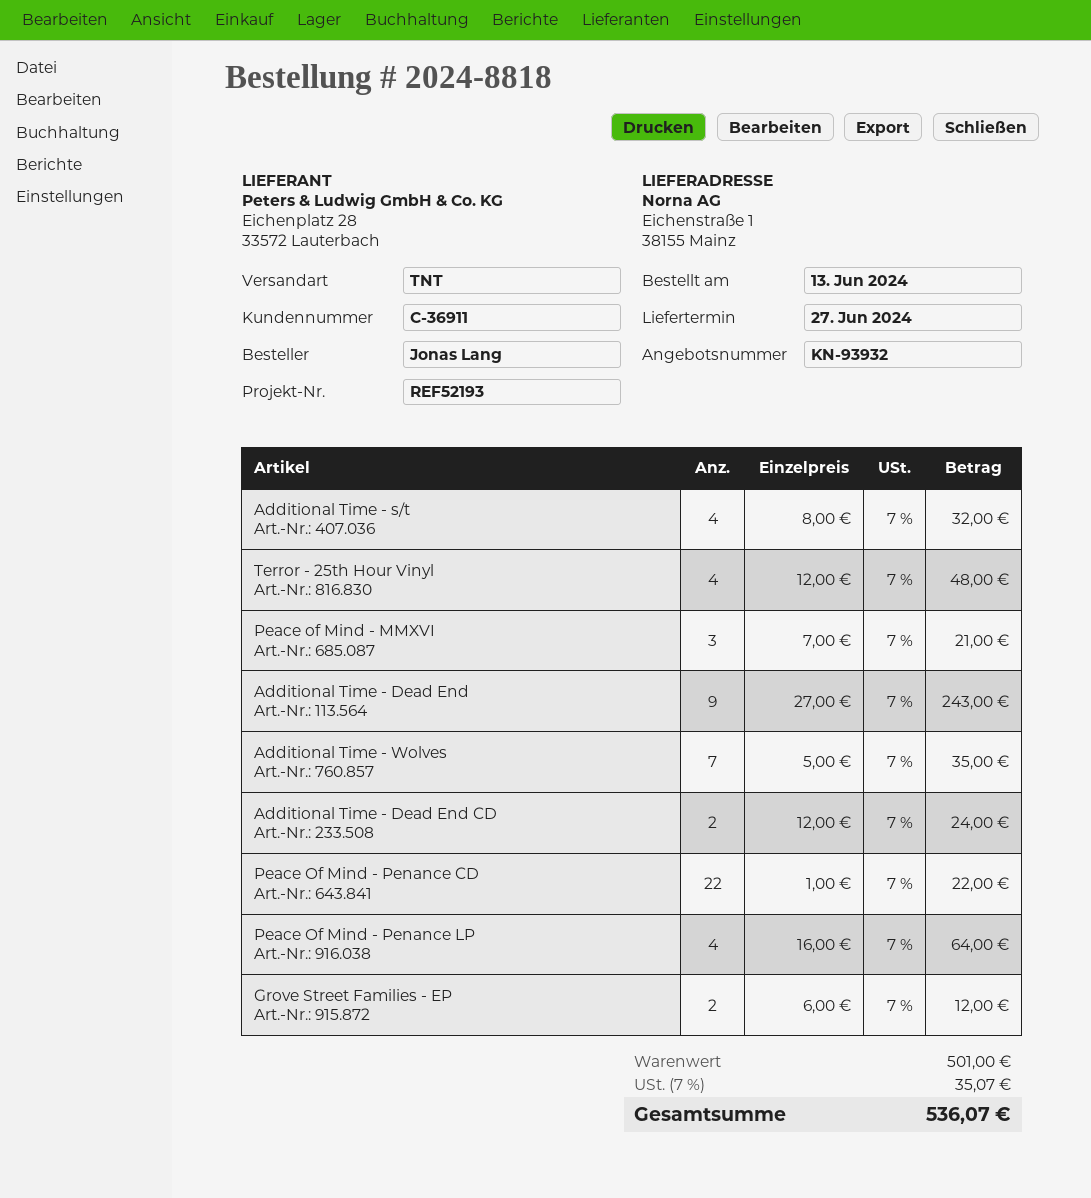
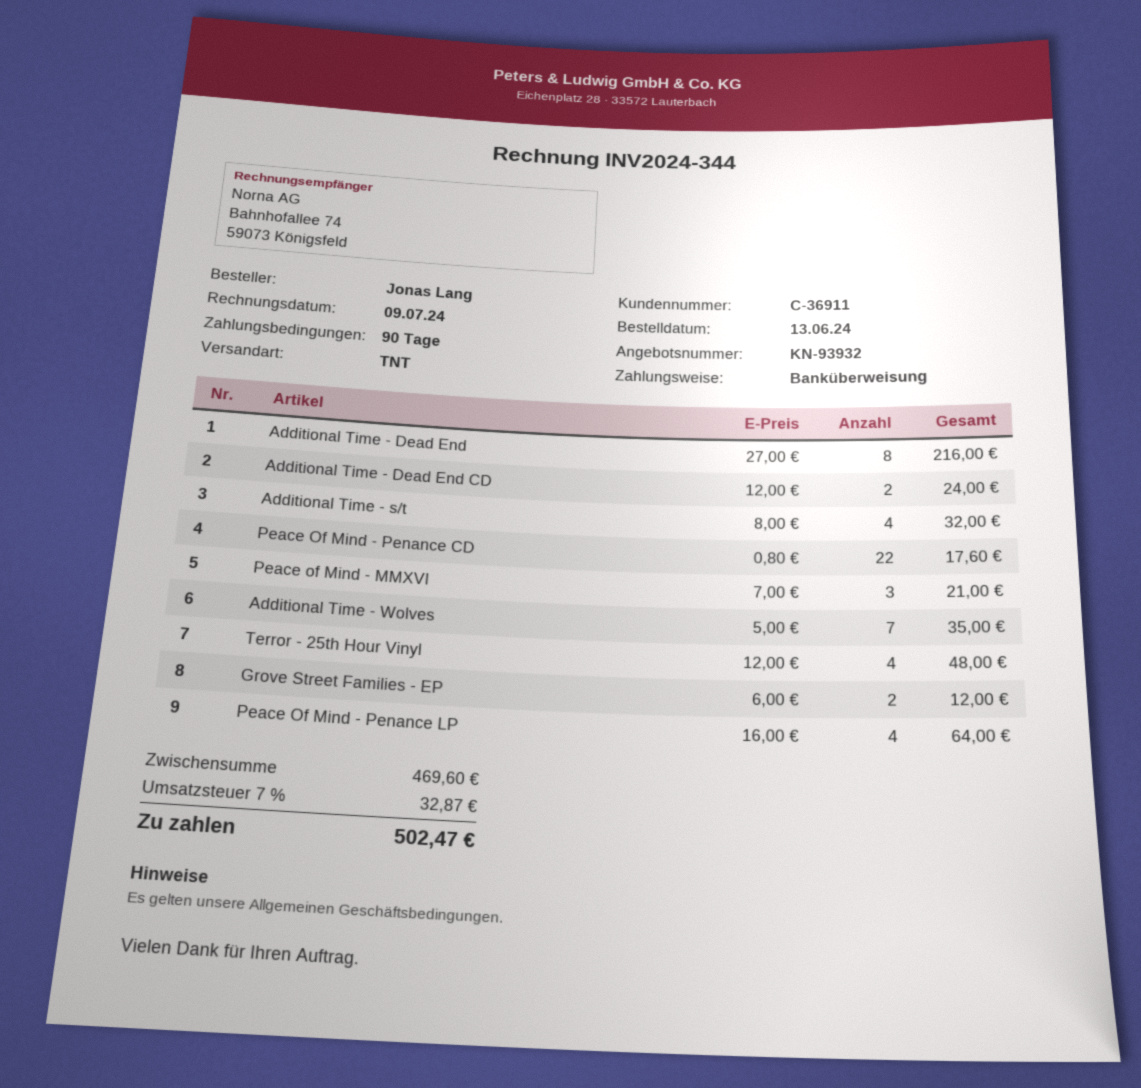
Additional Time - Dead End: 9 x 27.00 = 243.00 -> 8 x 27.00 = 216.00
Peace Of Mind - Penance CD: 22 x 1.00 = 22.00 -> 22 x 0.80 = 17.60
subtotal: 501.00 -> 469.60
tax: 7% = 35.07 -> 7% = 32.87
total: 536.07 -> 502.47

